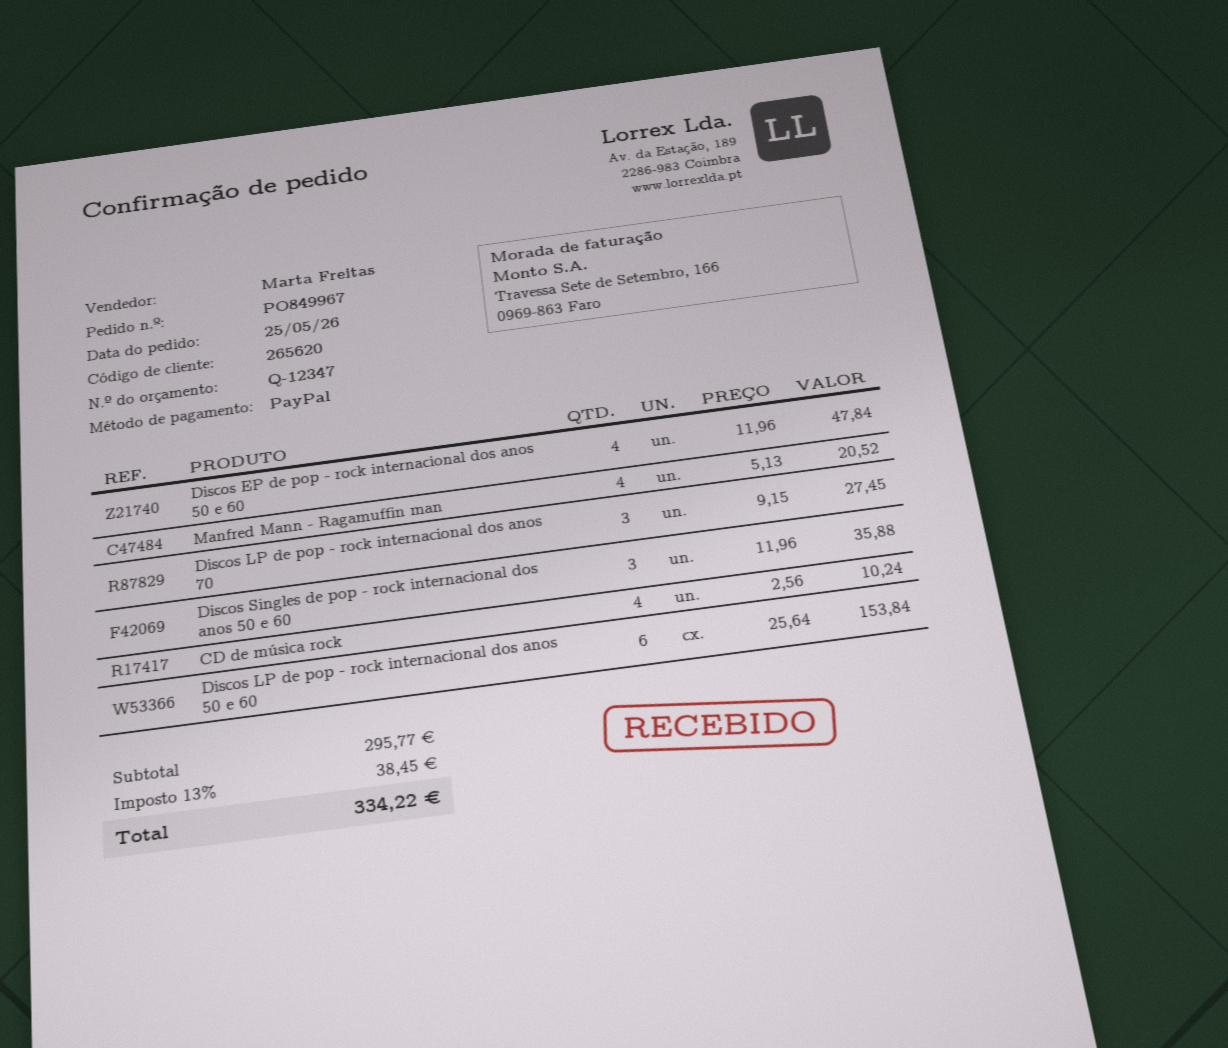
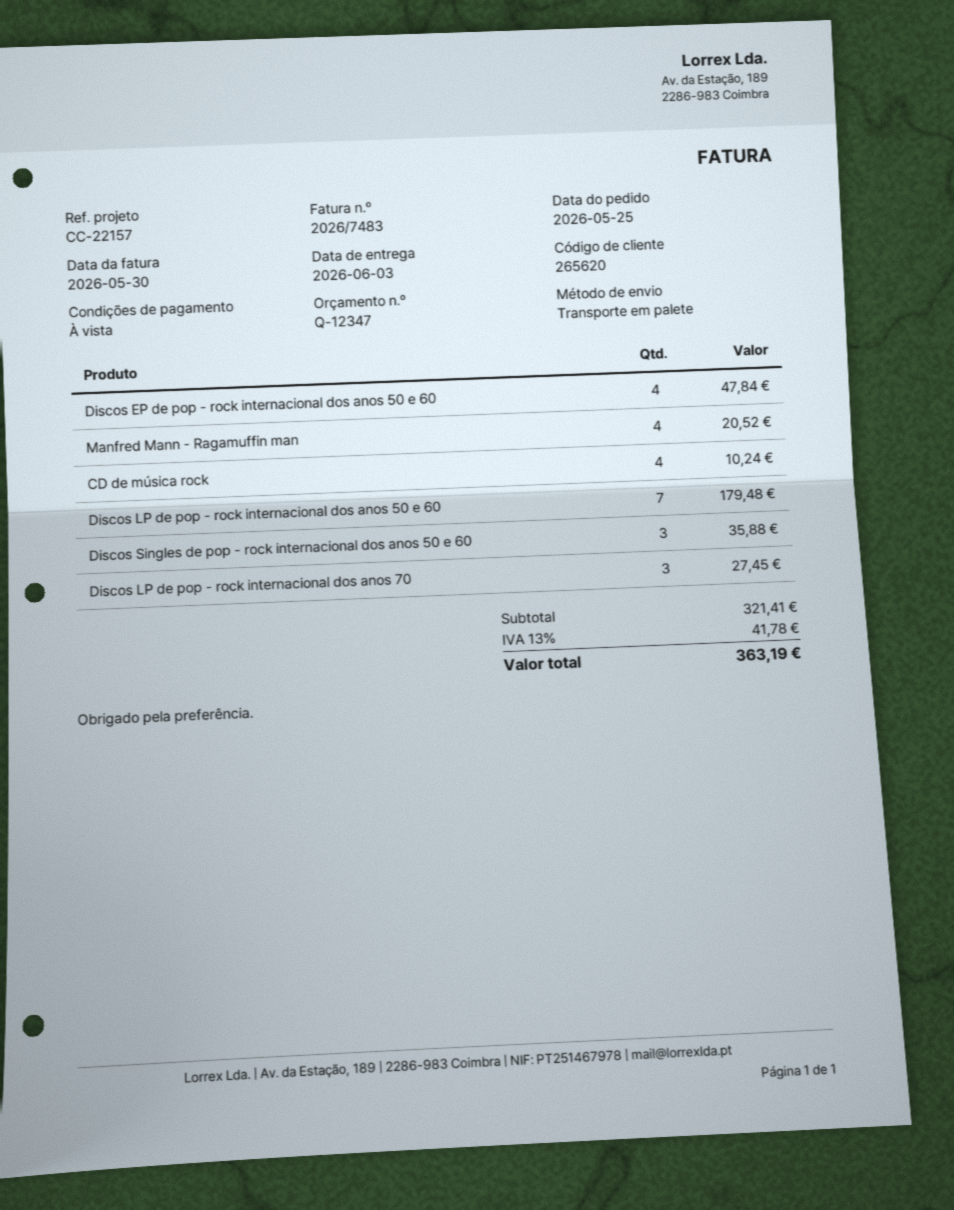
Discos LP de pop - rock internacional dos anos 50 e 60: 6 for 153.84 -> 7 for 179.48
subtotal: 295.77 -> 321.41
tax: 13% = 38.45 -> 13% = 41.78
total: 334.22 -> 363.19

